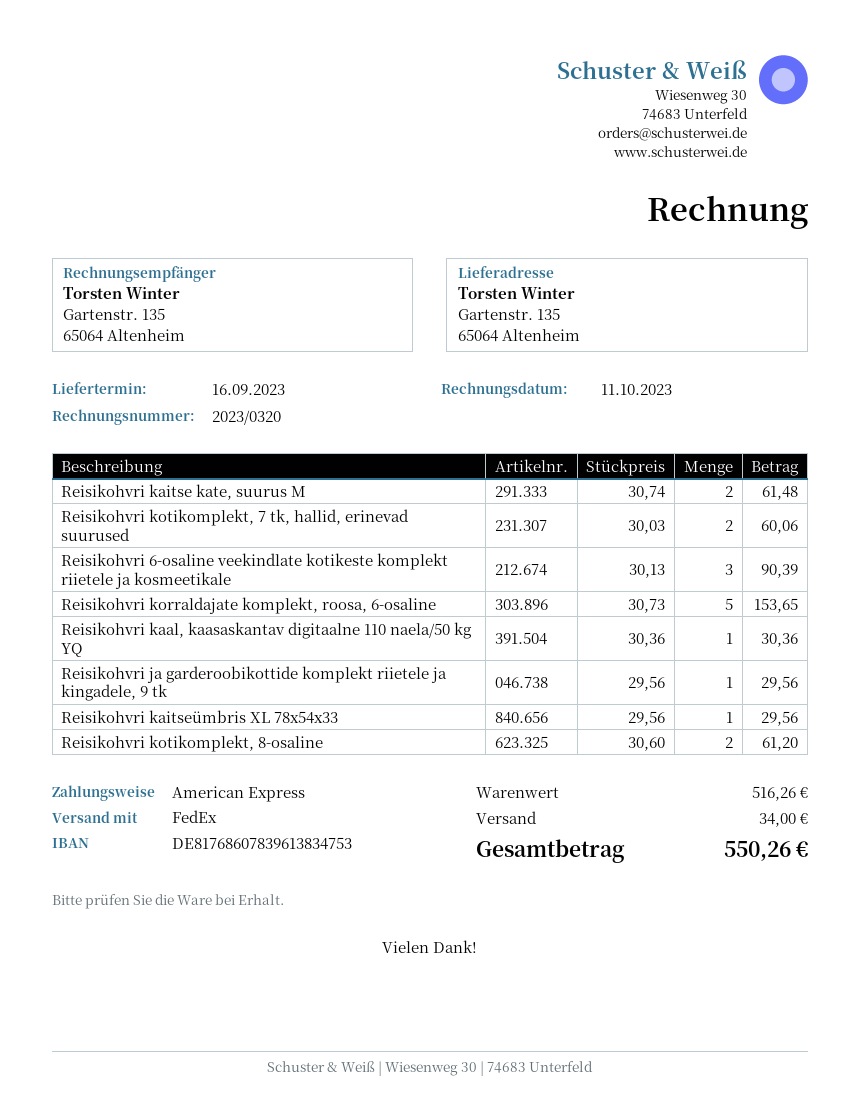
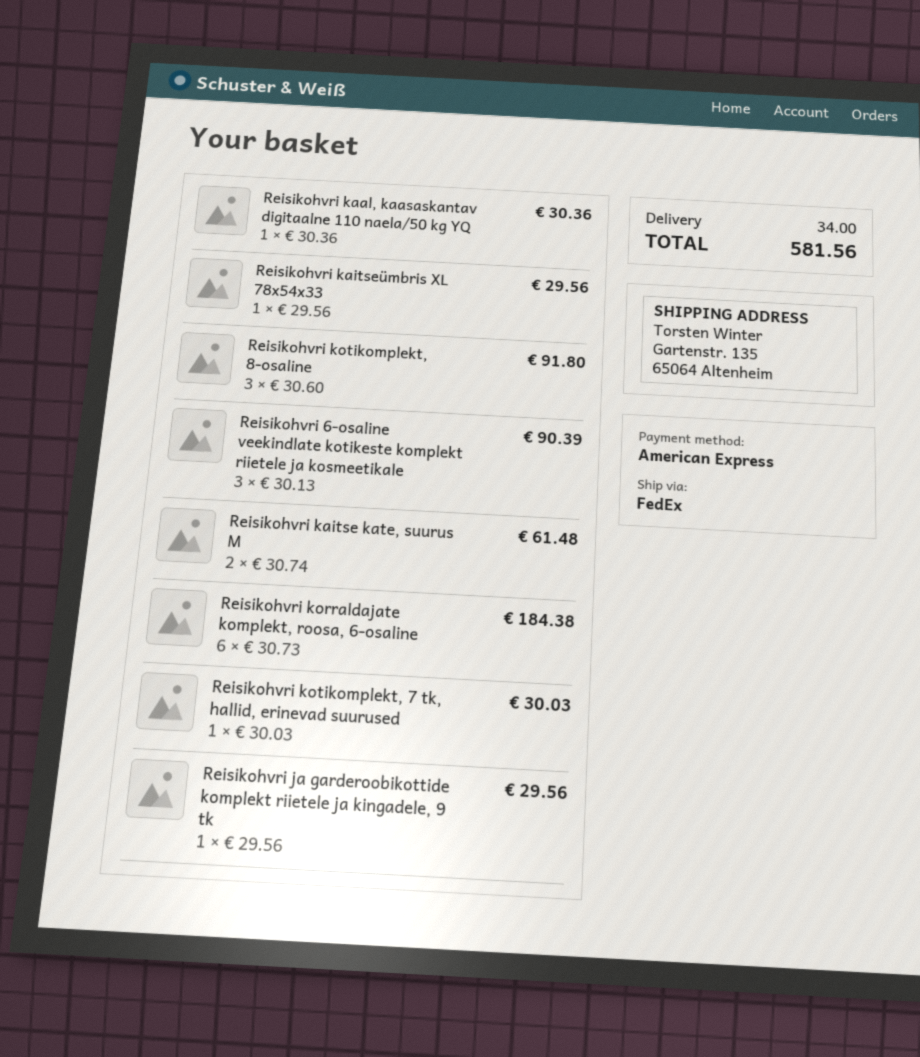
Reisikohvri kotikomplekt, 7 tk, hallid, erinevad suurused: 2 x 30.03 = 60.06 -> 1 x 30.03 = 30.03
Reisikohvri korraldajate komplekt, roosa, 6-osaline: 5 x 30.73 = 153.65 -> 6 x 30.73 = 184.38
Reisikohvri kotikomplekt, 8-osaline: 2 x 30.60 = 61.20 -> 3 x 30.60 = 91.80
total: 550.26 -> 581.56

